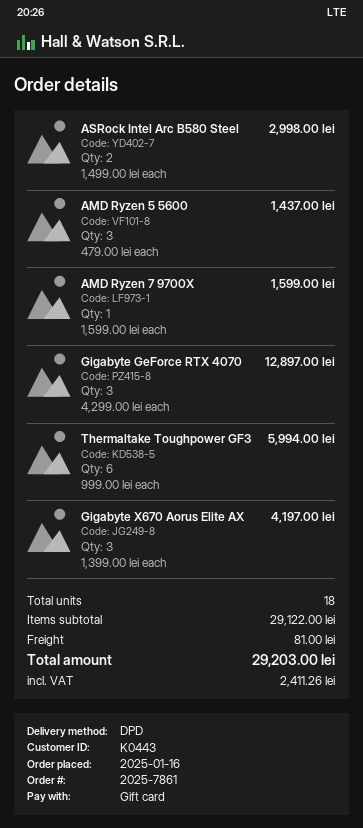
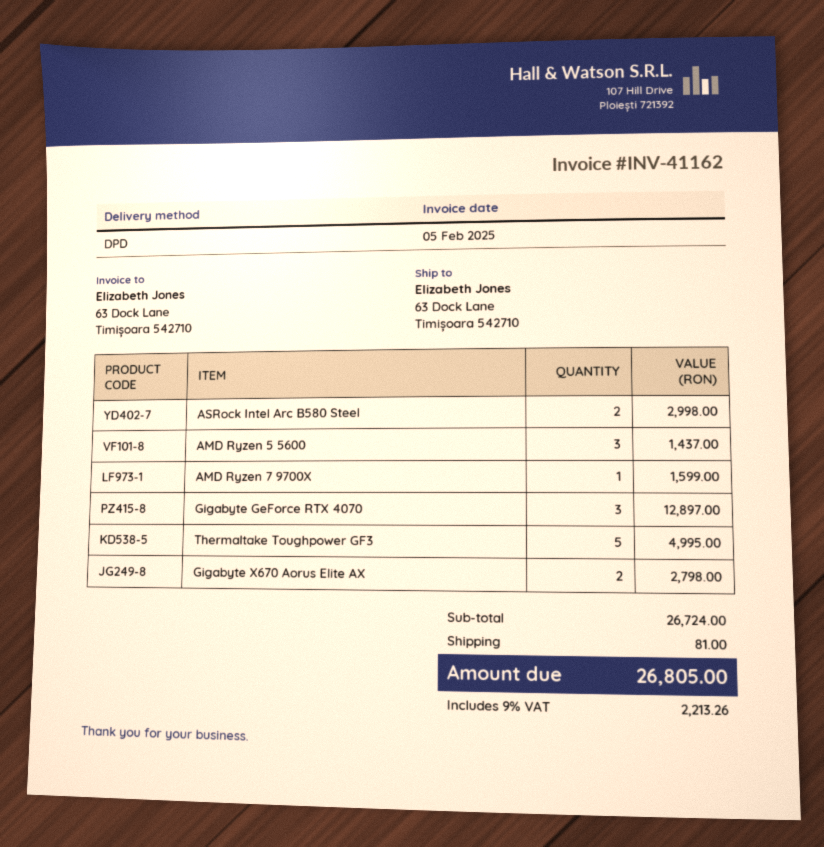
Thermaltake Toughpower GF3: 6 for 5994.00 -> 5 for 4995.00
Gigabyte X670 Aorus Elite AX: 3 for 4197.00 -> 2 for 2798.00
subtotal: 29122.00 -> 26724.00
tax: 2411.26 -> 2213.26
total: 29203.00 -> 26805.00

